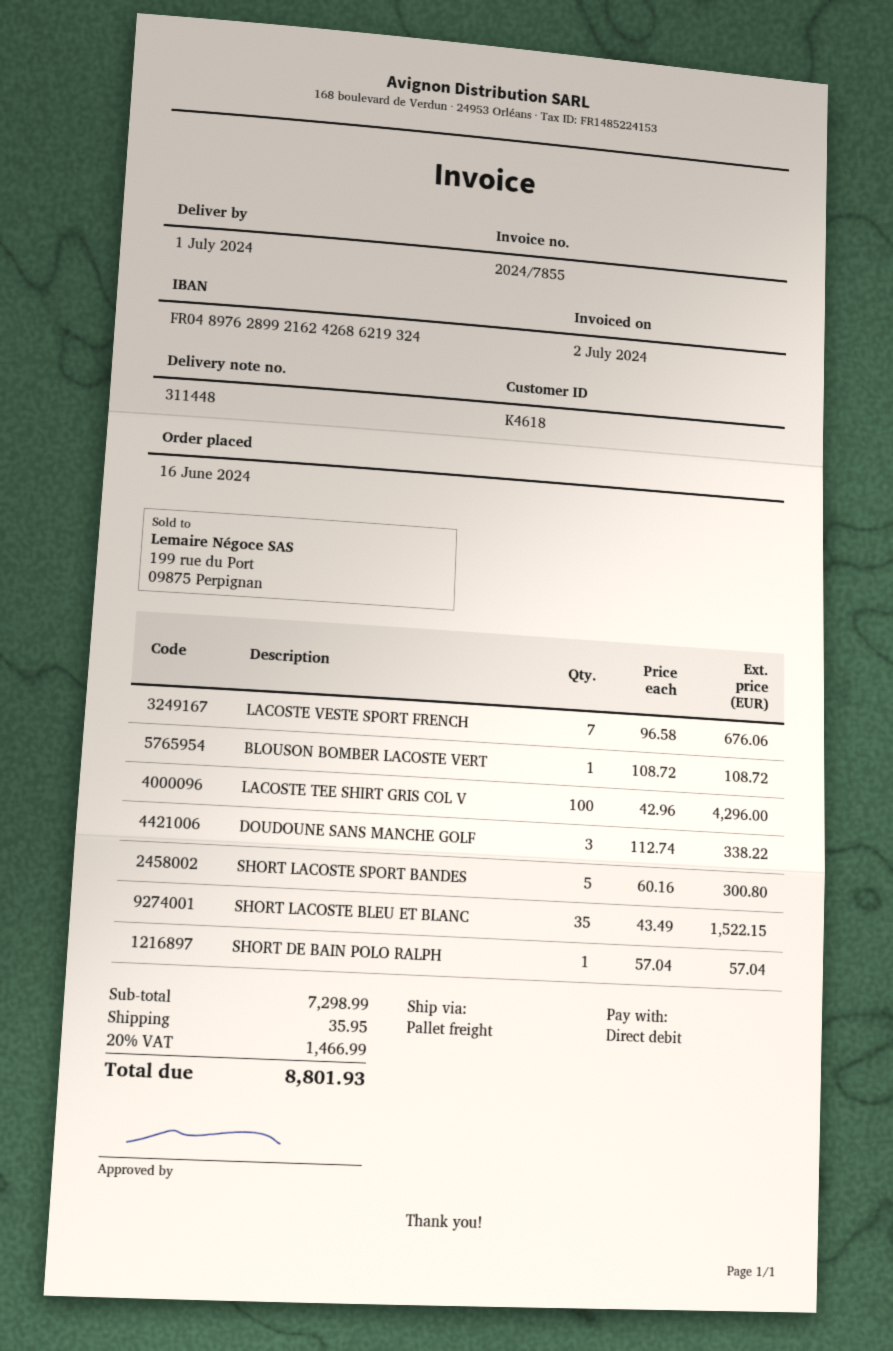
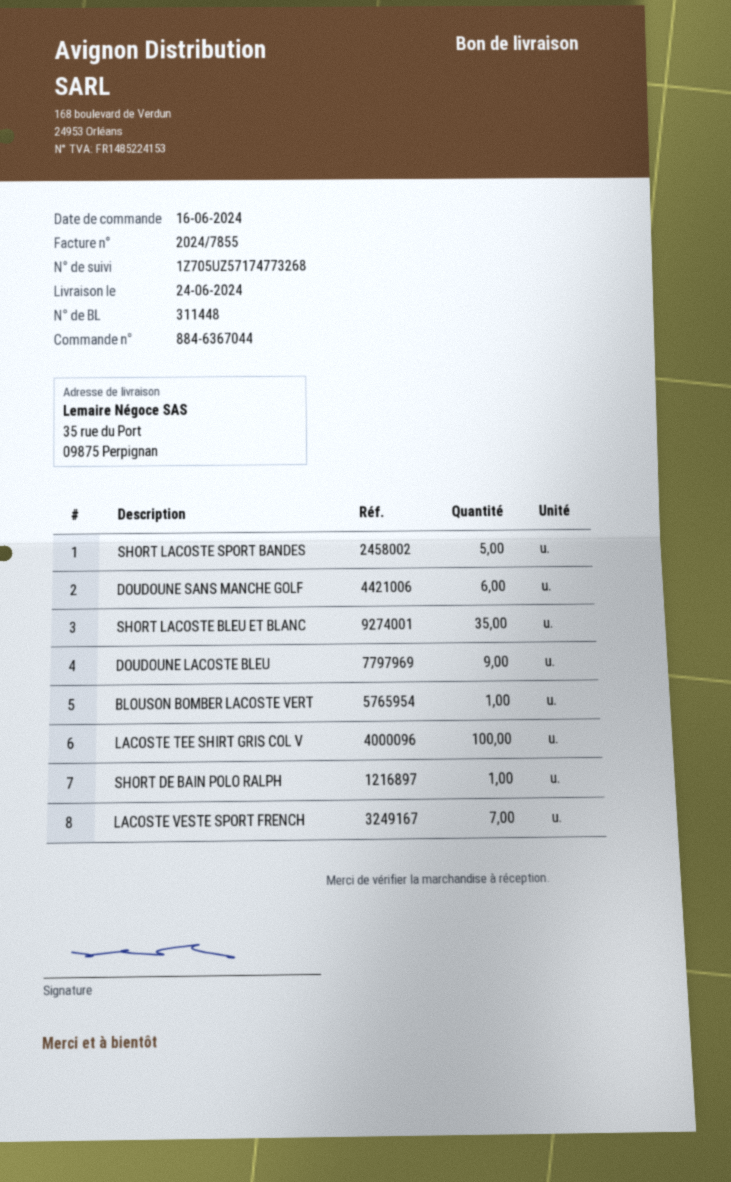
delivery date: 2024-07-01 -> 2024-06-24
DOUDOUNE SANS MANCHE GOLF: 3 -> 6
DOUDOUNE LACOSTE BLEU: none -> 9

